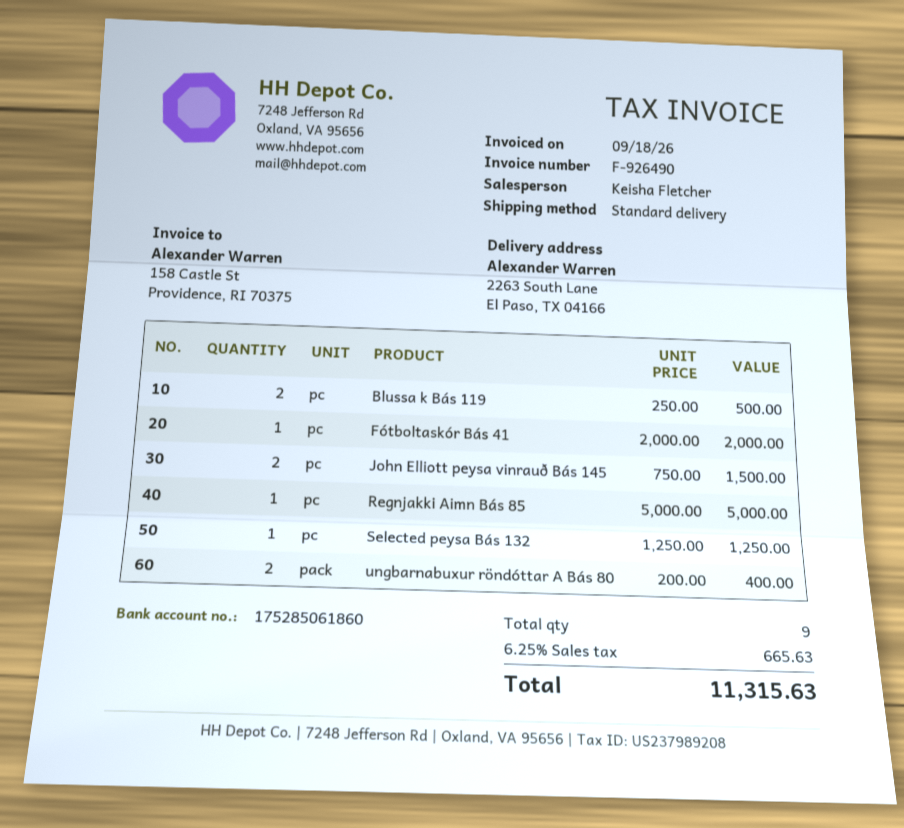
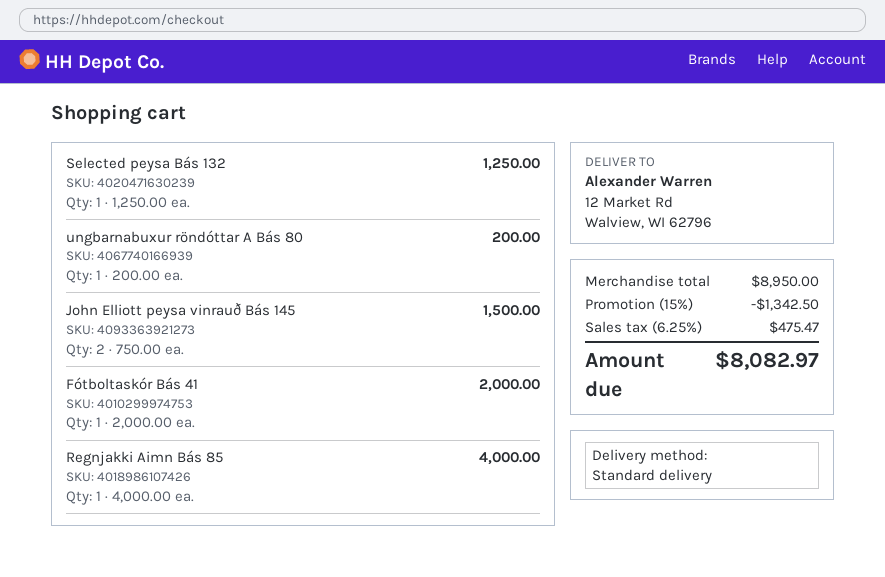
ship to: 2263 South Lane, El Paso, TX 04166 -> 12 Market Rd, Walview, WI 62796
Blussa k Bás 119: 2 x 250.00 = 500.00 -> none
Regnjakki Aimn Bás 85: 1 x 5000.00 = 5000.00 -> 1 x 4000.00 = 4000.00
ungbarnabuxur röndóttar A Bás 80: 2 x 200.00 = 400.00 -> 1 x 200.00 = 200.00
discount: none -> 15% = 1342.50
tax: 6.25% = 665.63 -> 6.25% = 475.47
total: 11315.63 -> 8082.97

